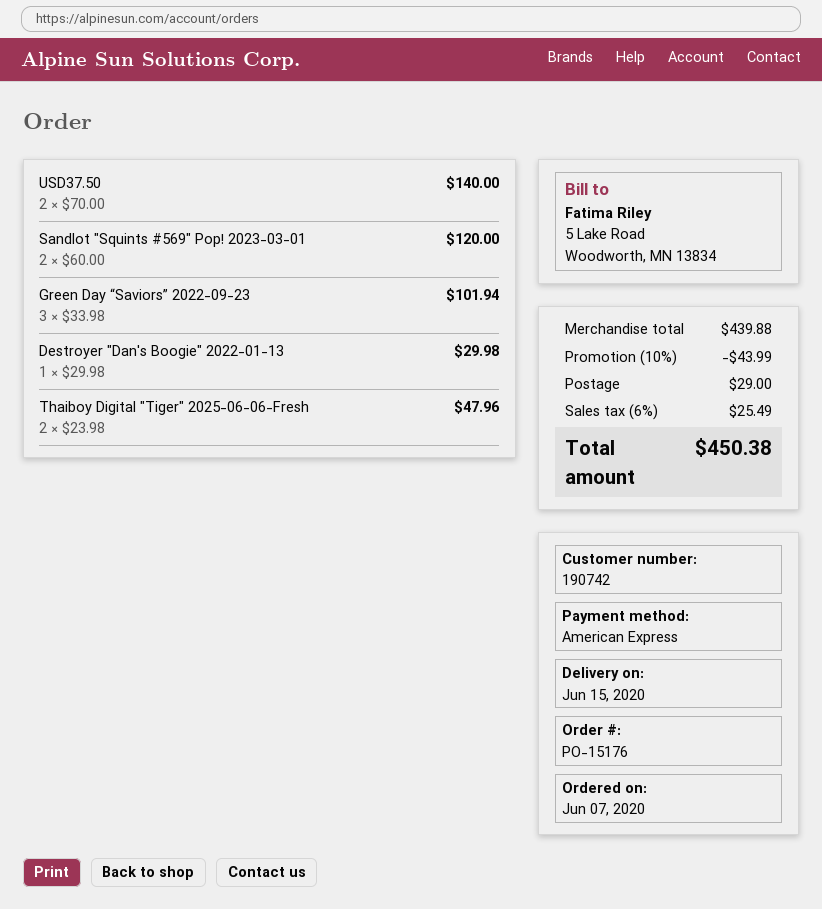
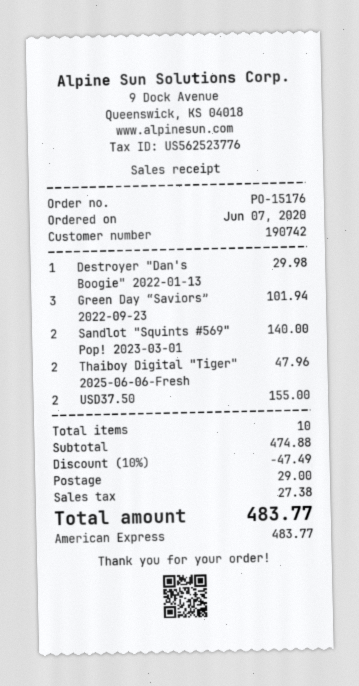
USD37.50: 2 for 140.00 -> 2 for 155.00
Sandlot "Squints #569" Pop! 2023-03-01: 2 for 120.00 -> 2 for 140.00
subtotal: 439.88 -> 474.88
discount: 10% = 43.99 -> 10% = 47.49
tax: 25.49 -> 27.38
total: 450.38 -> 483.77

